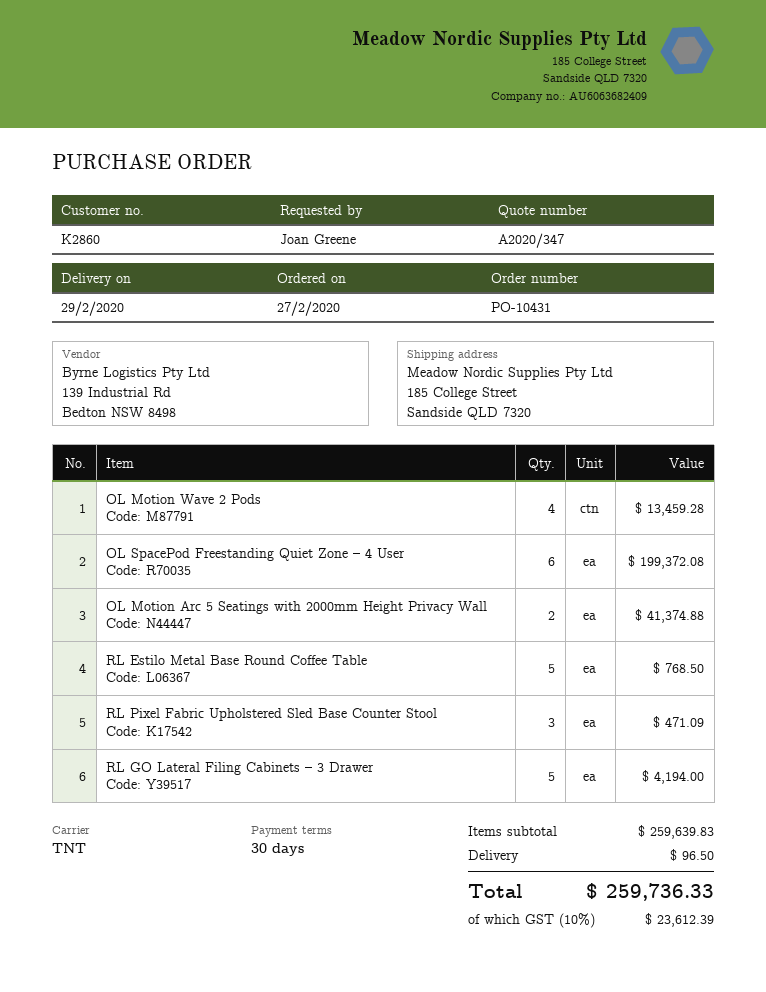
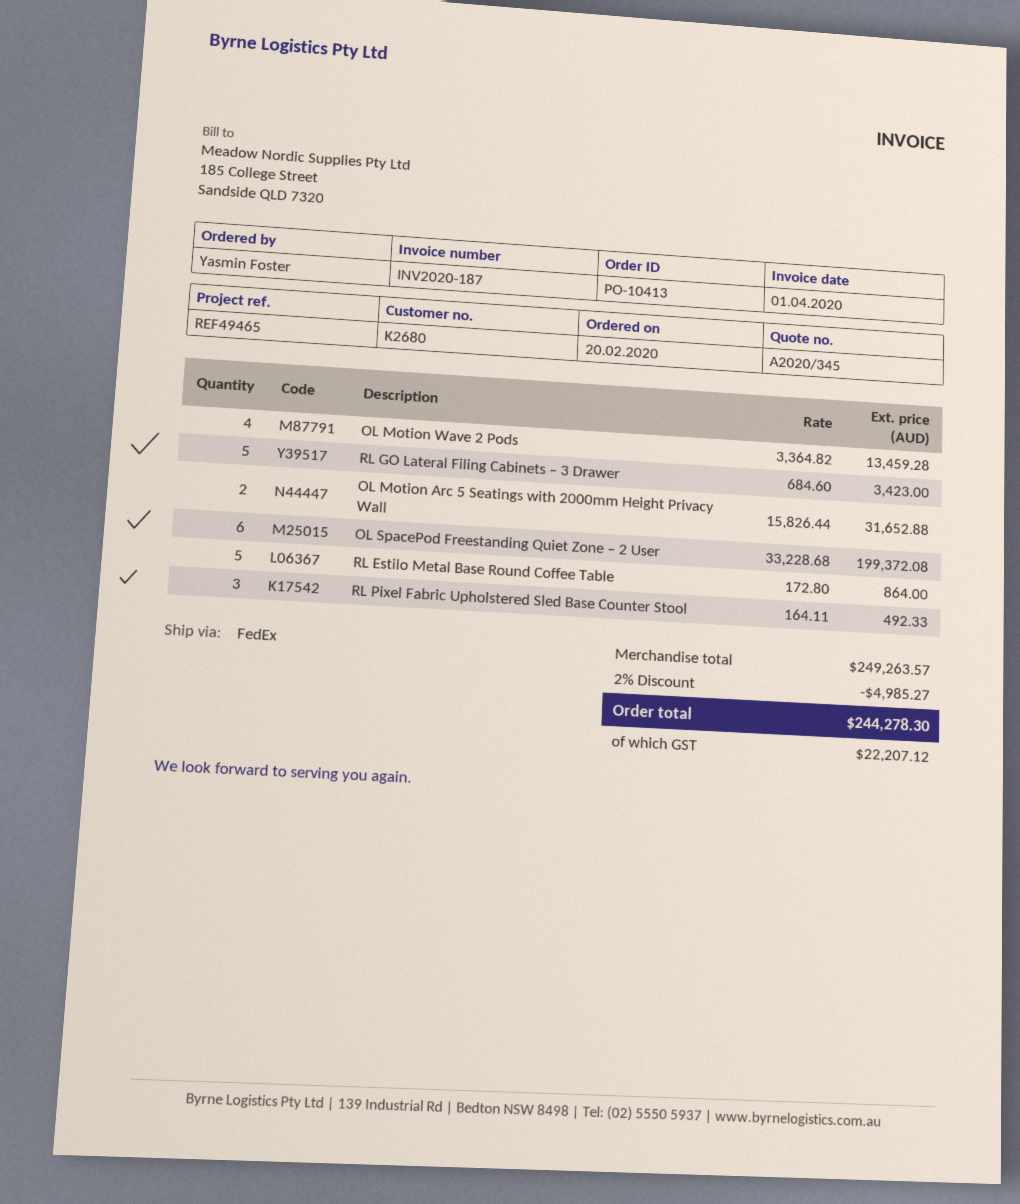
quote number: A2020/347 -> A2020/345
order number: PO-10431 -> PO-10413
order date: 2020-02-27 -> 2020-02-20
customer number: K2860 -> K2680
ordered by: Joan Greene -> Yasmin Foster
shipping method: TNT -> FedEx
OL SpacePod Freestanding Quiet Zone – 4 User: 6 for 199372.08 -> none
OL Motion Arc 5 Seatings with 2000mm Height Privacy Wall: 2 for 41374.88 -> 2 for 31652.88
RL Estilo Metal Base Round Coffee Table: 5 for 768.50 -> 5 for 864.00
RL Pixel Fabric Upholstered Sled Base Counter Stool: 3 for 471.09 -> 3 for 492.33
RL GO Lateral Filing Cabinets – 3 Drawer: 5 for 4194.00 -> 5 for 3423.00
OL SpacePod Freestanding Quiet Zone – 2 User: none -> 6 for 199372.08
subtotal: 259639.83 -> 249263.57
discount: none -> 2% = 4985.27
shipping: 96.50 -> none
tax: 23612.39 -> 22207.12
total: 259736.33 -> 244278.30

